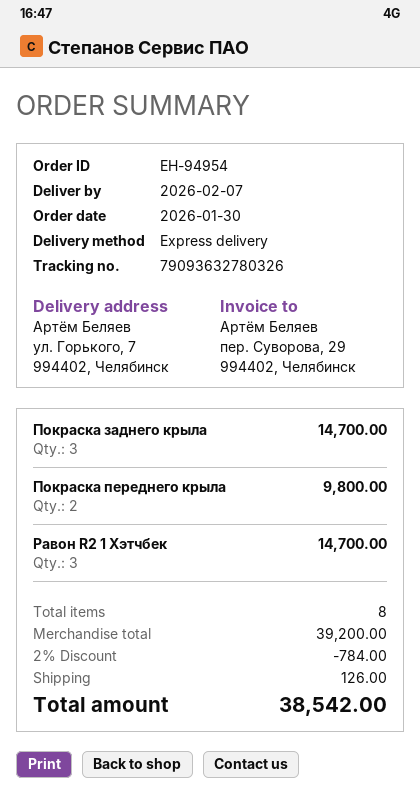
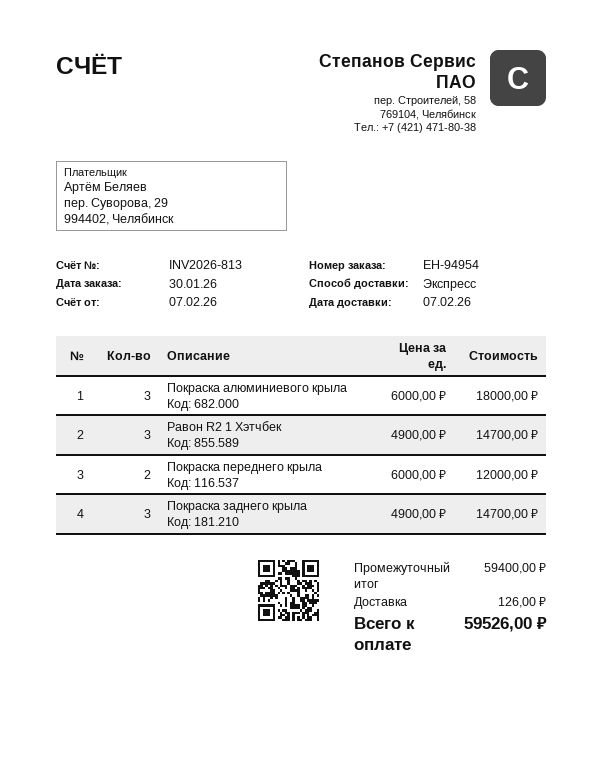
Покраска переднего крыла: 2 for 9800.00 -> 2 for 12000.00
Покраска алюминиевого крыла: none -> 3 for 18000.00
subtotal: 39200.00 -> 59400.00
discount: 2% = 784.00 -> none
total: 38542.00 -> 59526.00

